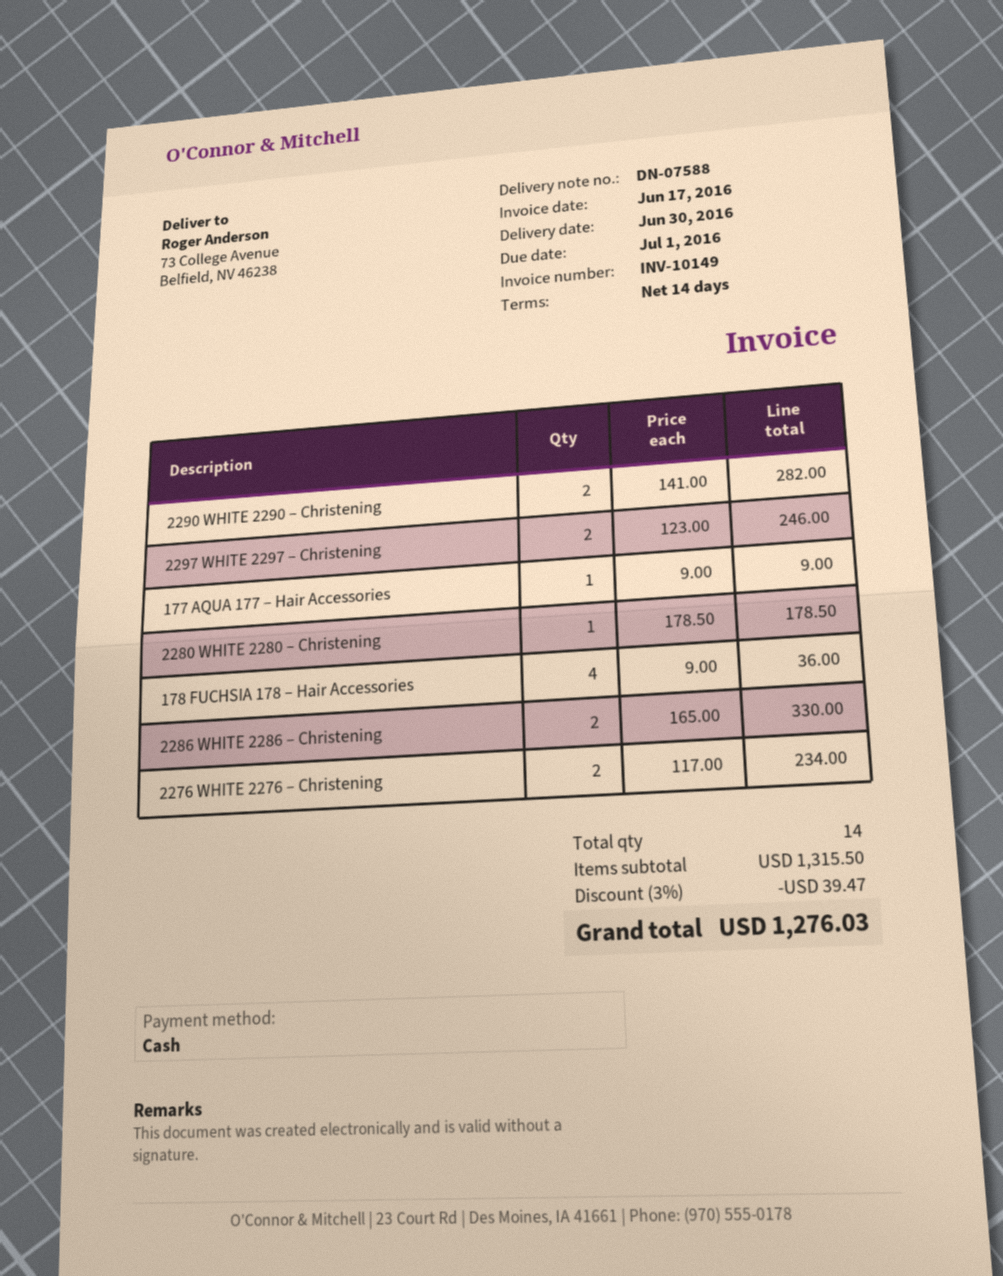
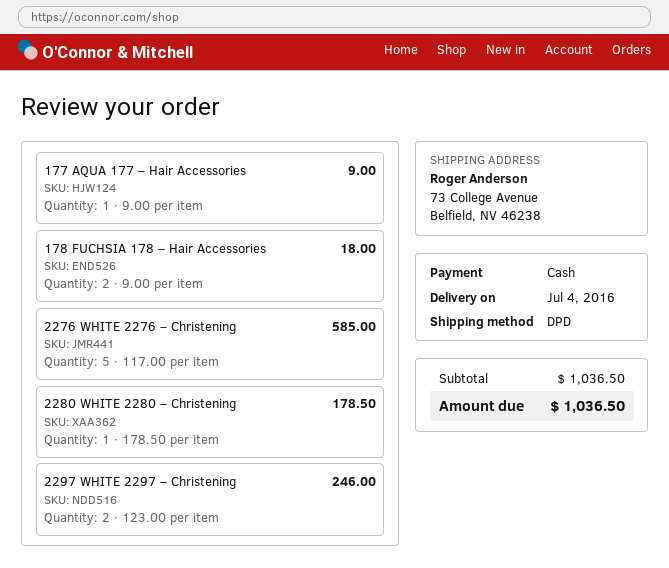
delivery date: 2016-06-30 -> 2016-07-04
2290 WHITE 2290 – Christening: 2 x 141.00 = 282.00 -> none
178 FUCHSIA 178 – Hair Accessories: 4 x 9.00 = 36.00 -> 2 x 9.00 = 18.00
2286 WHITE 2286 – Christening: 2 x 165.00 = 330.00 -> none
2276 WHITE 2276 – Christening: 2 x 117.00 = 234.00 -> 5 x 117.00 = 585.00
subtotal: 1315.50 -> 1036.50
discount: 3% = 39.47 -> none
total: 1276.03 -> 1036.50

